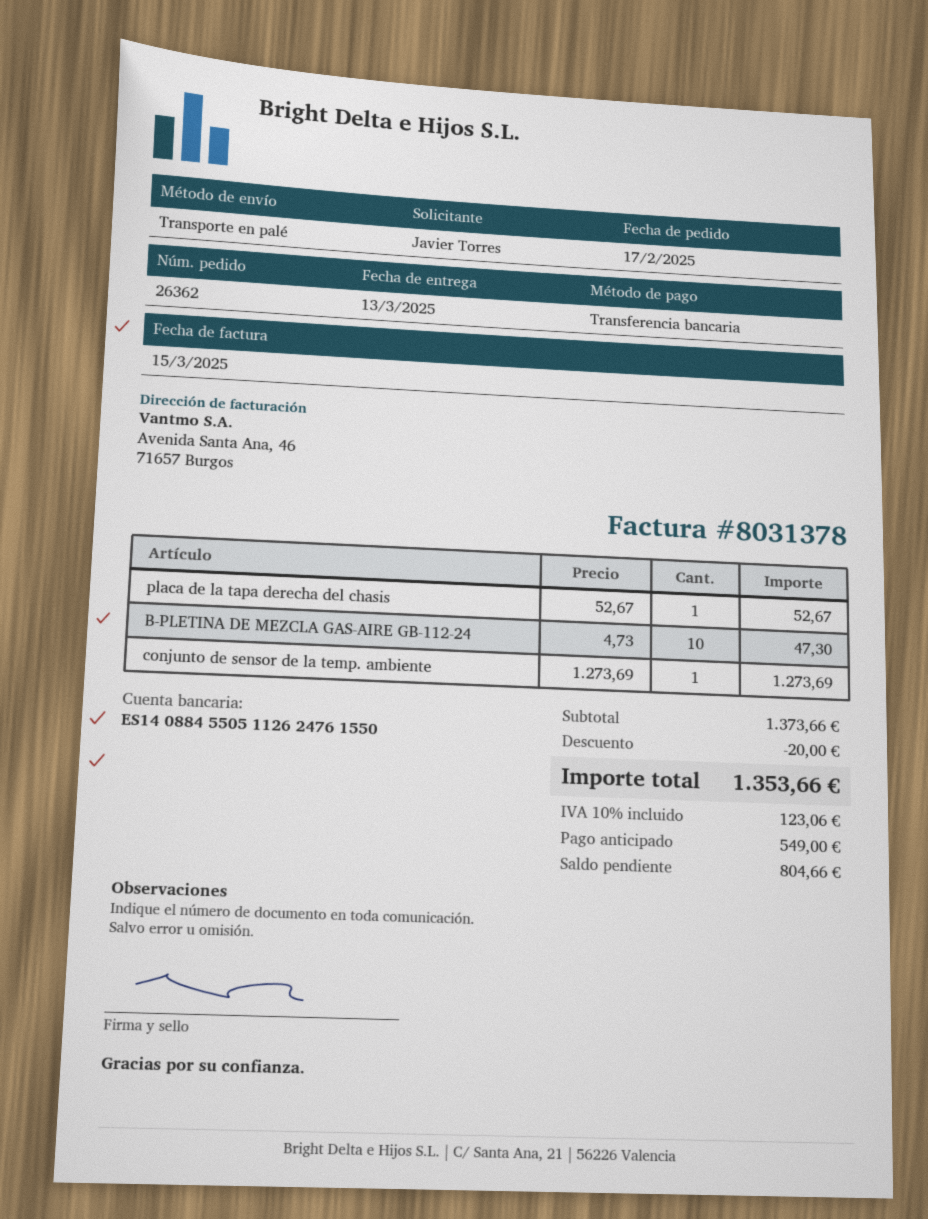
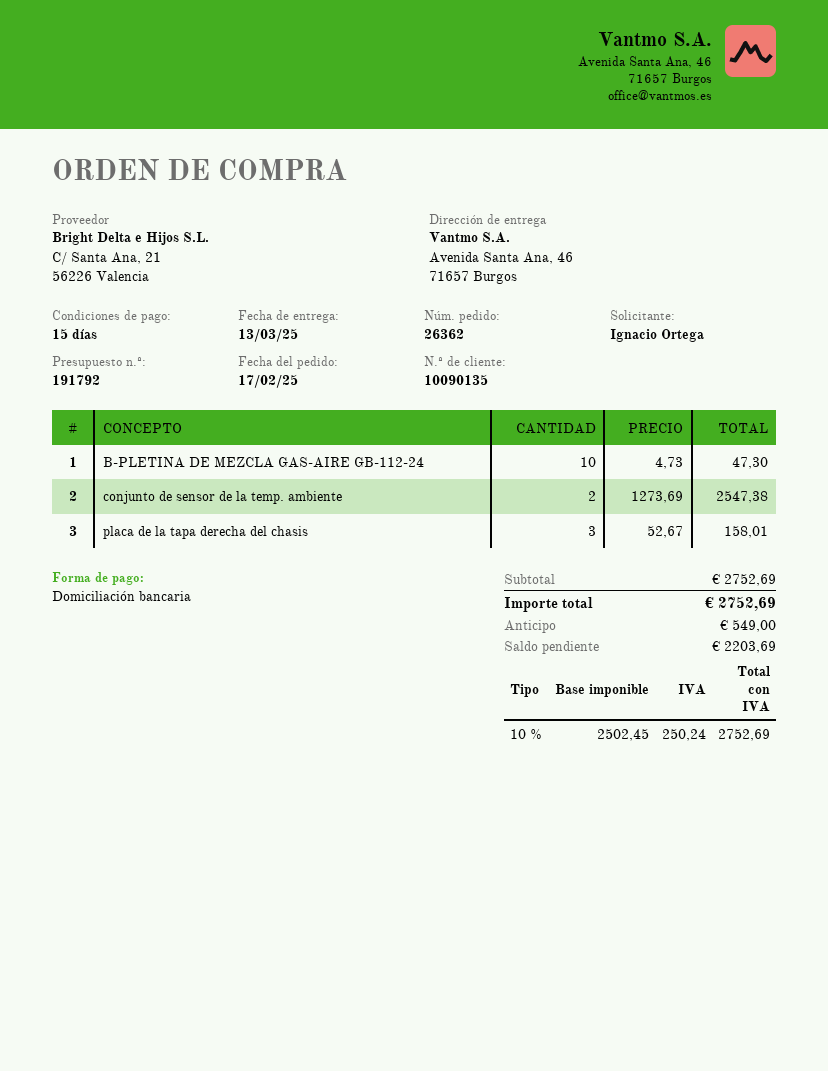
ordered by: Javier Torres -> Ignacio Ortega
payment method: bank transfer -> direct debit
placa de la tapa derecha del chasis: 1 x 52.67 = 52.67 -> 3 x 52.67 = 158.01
conjunto de sensor de la temp. ambiente: 1 x 1273.69 = 1273.69 -> 2 x 1273.69 = 2547.38
subtotal: 1373.66 -> 2752.69
discount: 20.00 -> none
tax: 10% = 123.06 -> 10% = 250.24
total: 1353.66 -> 2752.69
balance: 804.66 -> 2203.69

